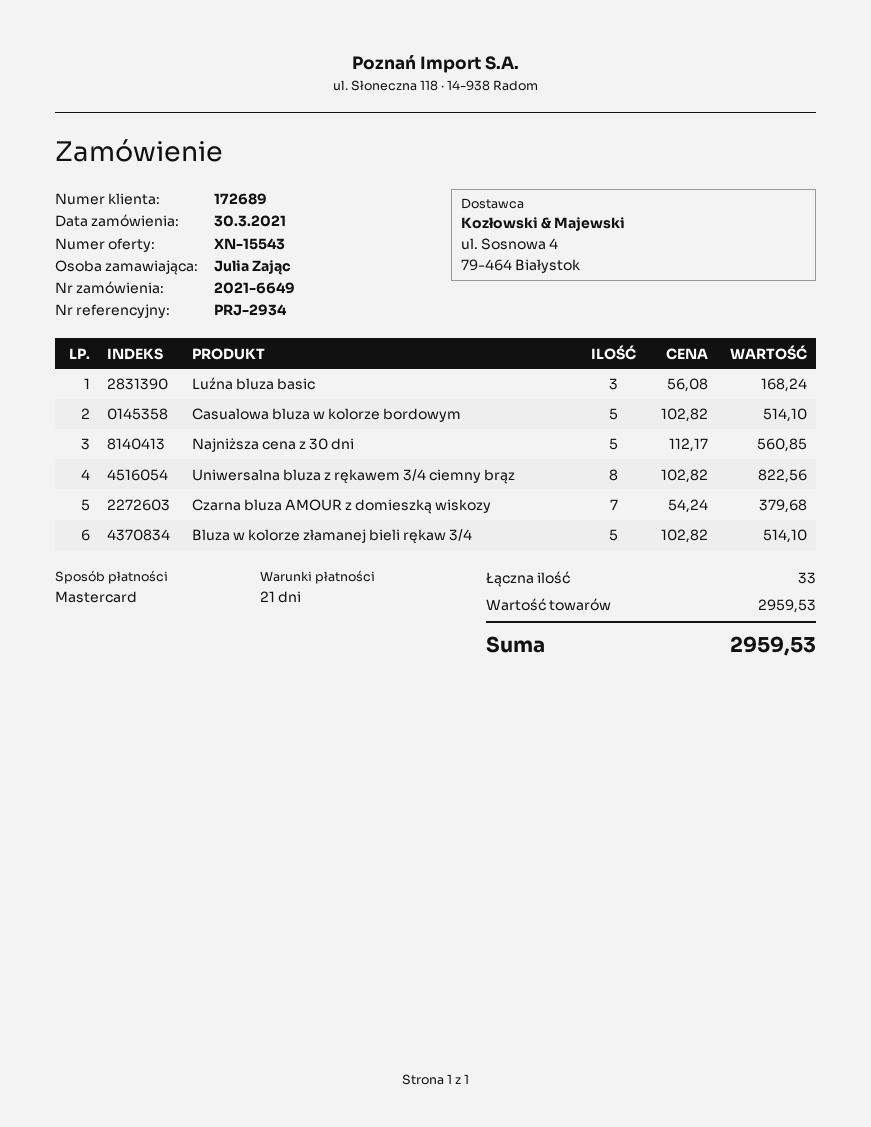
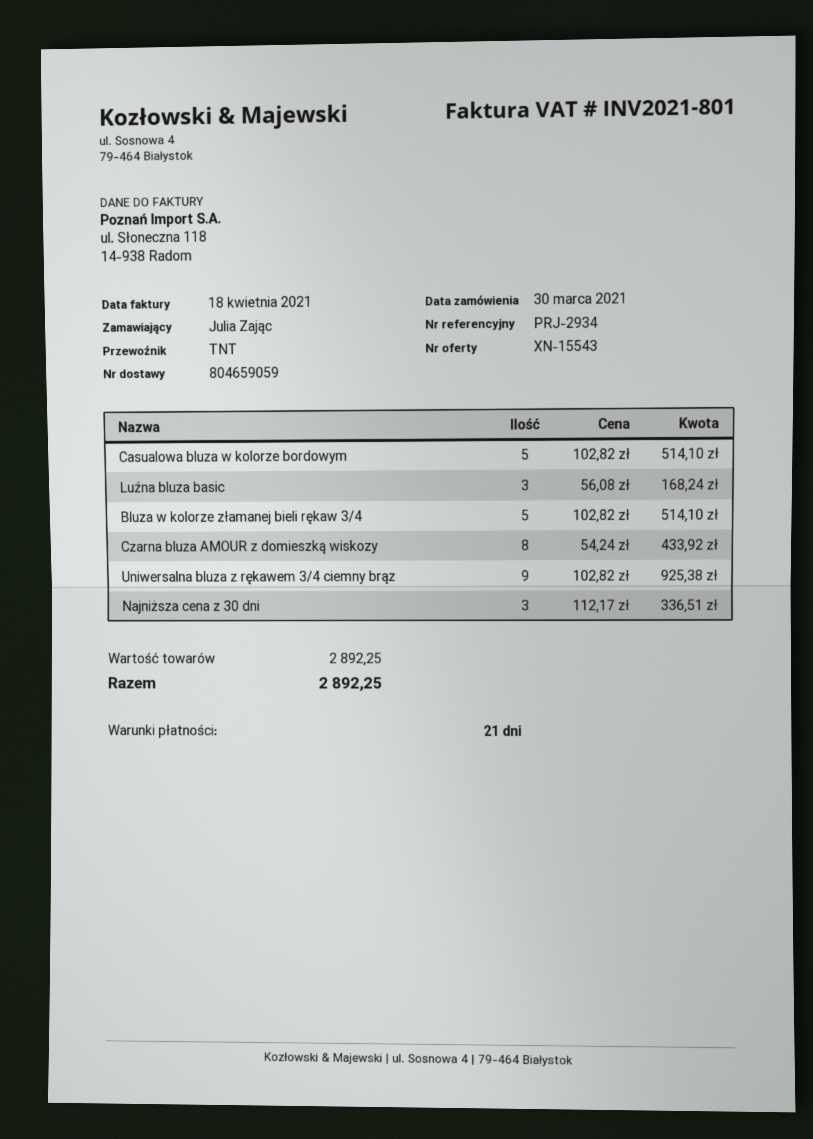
Najniższa cena z 30 dni: 5 x 112.17 = 560.85 -> 3 x 112.17 = 336.51
Uniwersalna bluza z rękawem 3/4 ciemny brąz: 8 x 102.82 = 822.56 -> 9 x 102.82 = 925.38
Czarna bluza AMOUR z domieszką wiskozy: 7 x 54.24 = 379.68 -> 8 x 54.24 = 433.92
subtotal: 2959.53 -> 2892.25
total: 2959.53 -> 2892.25

